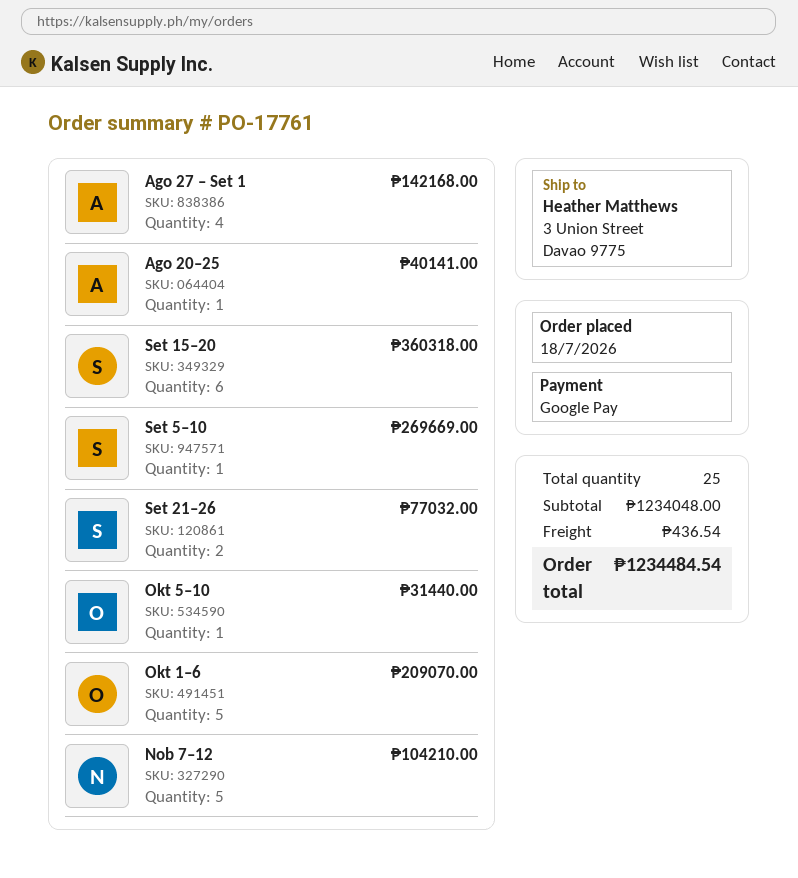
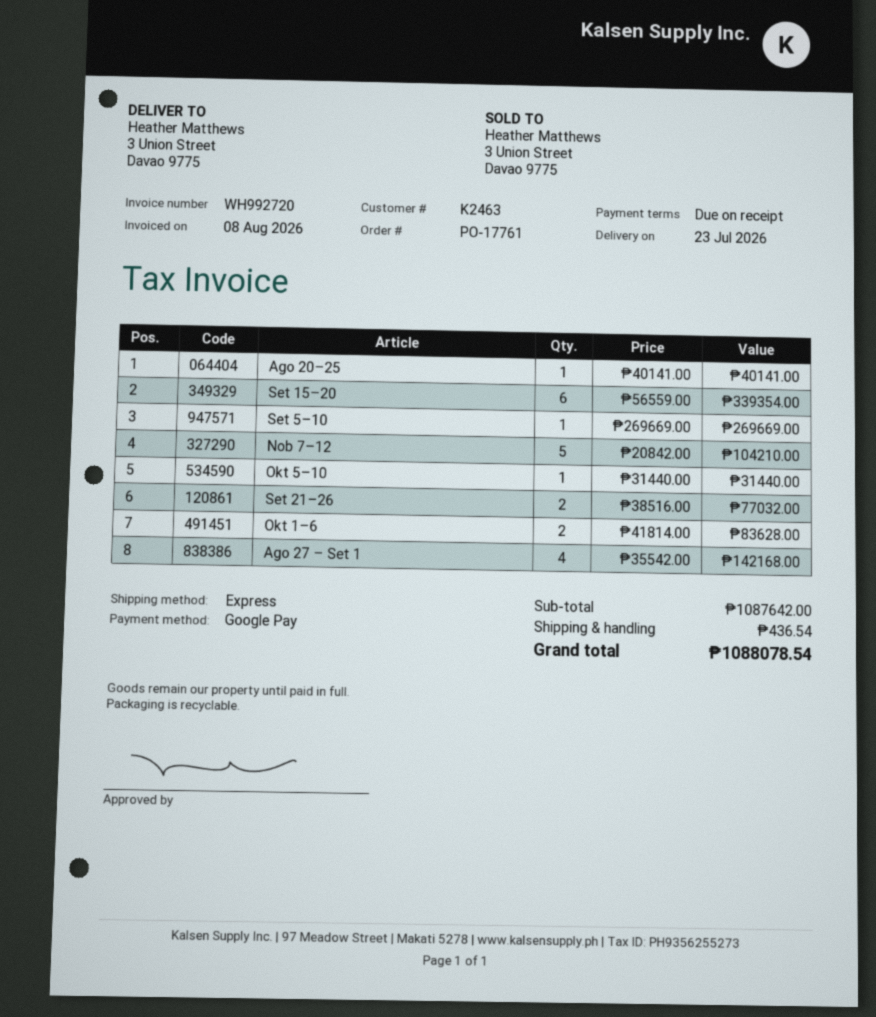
Set 15–20: 6 for 360318.00 -> 6 for 339354.00
Okt 1–6: 5 for 209070.00 -> 2 for 83628.00
subtotal: 1234048.00 -> 1087642.00
total: 1234484.54 -> 1088078.54

